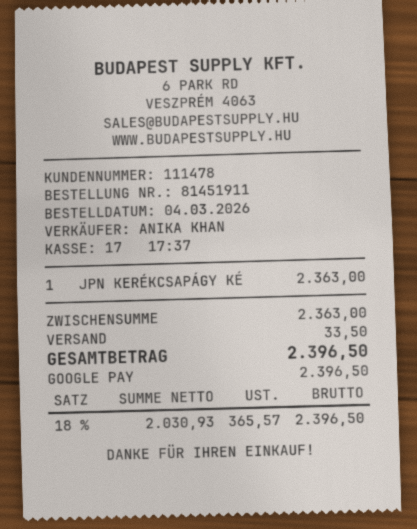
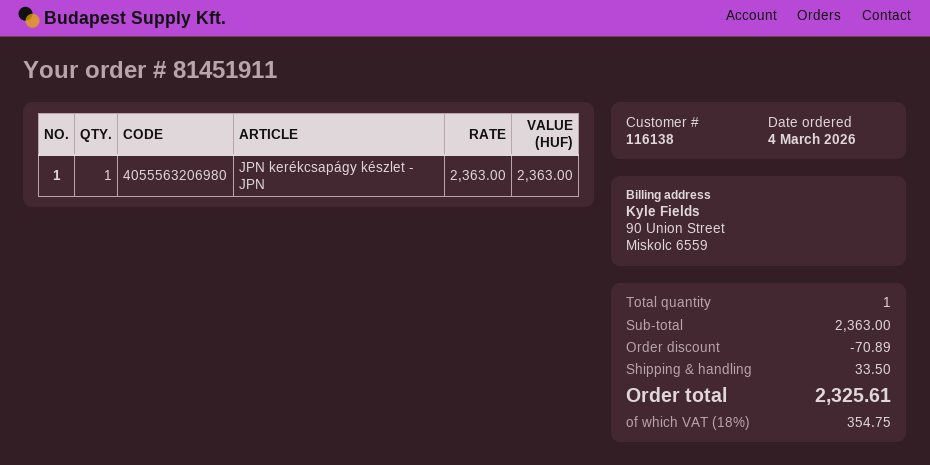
customer number: 111478 -> 116138
discount: none -> 70.89
tax: 18% = 365.57 -> 18% = 354.75
total: 2396.50 -> 2325.61

